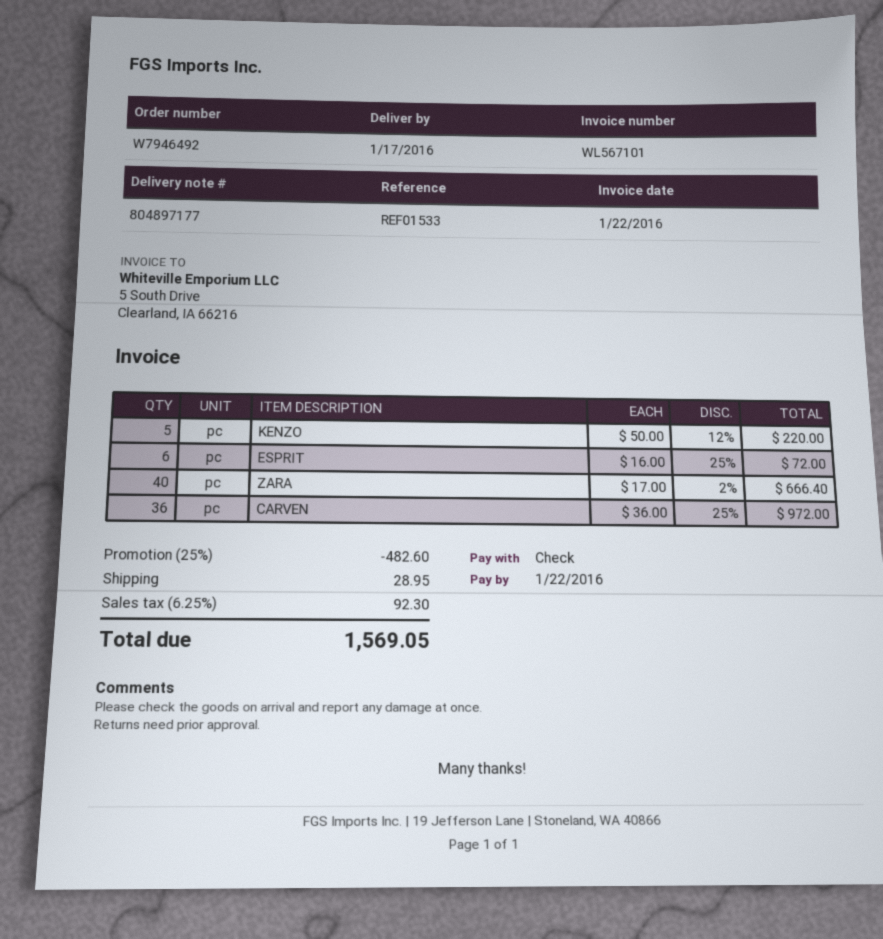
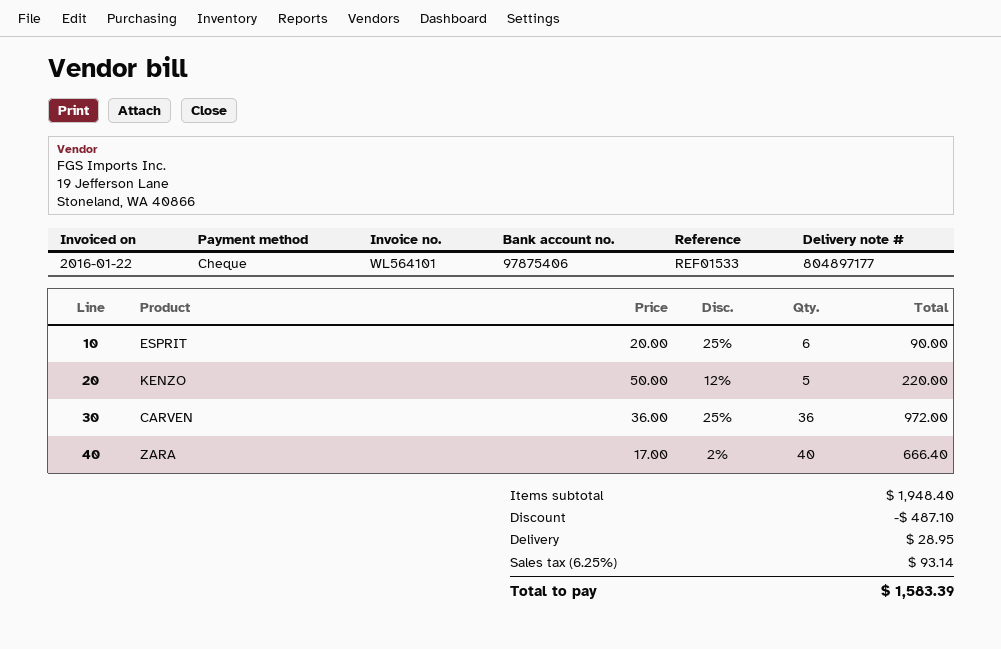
invoice number: WL567101 -> WL564101
ESPRIT: 6 x 16.00 - 25% = 72.00 -> 6 x 20.00 - 25% = 90.00
discount: 482.60 -> 487.10
tax: 6.25% = 92.30 -> 6.25% = 93.14
total: 1569.05 -> 1583.39

